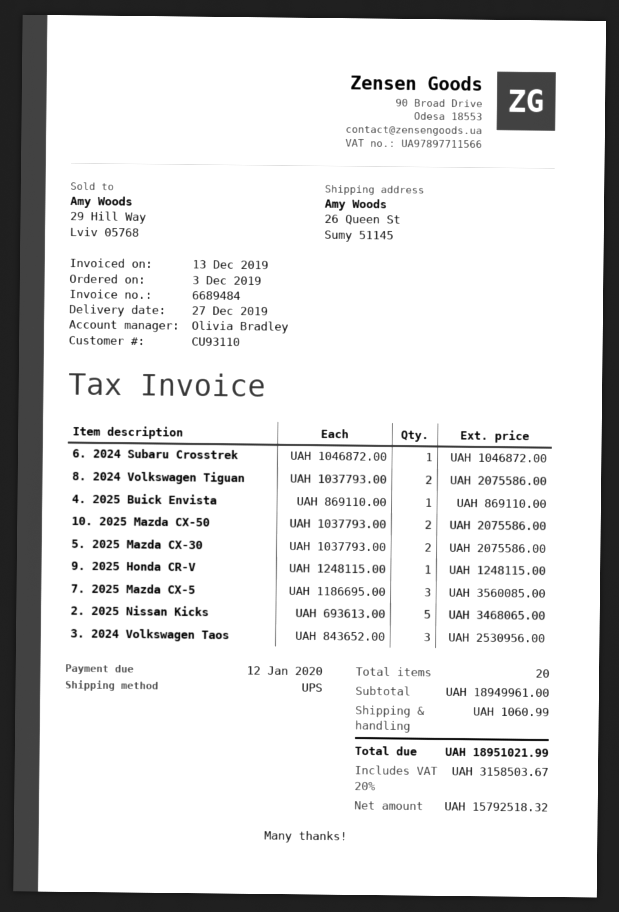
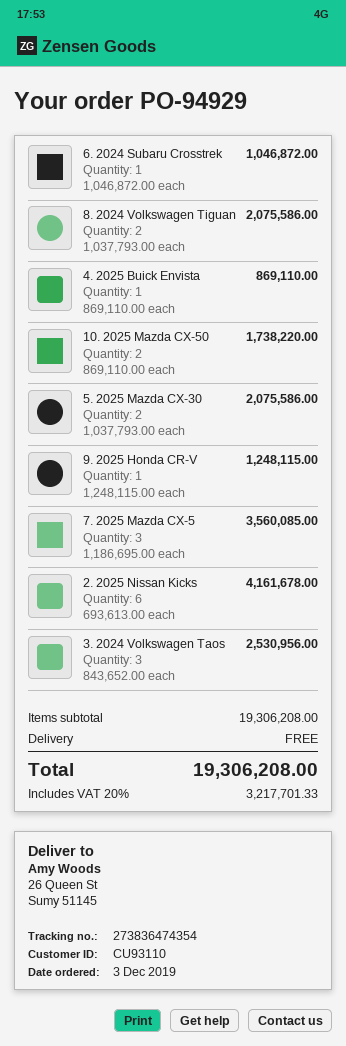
10. 2025 Mazda CX-50: 2 x 1037793.00 = 2075586.00 -> 2 x 869110.00 = 1738220.00
2. 2025 Nissan Kicks: 5 x 693613.00 = 3468065.00 -> 6 x 693613.00 = 4161678.00
subtotal: 18949961.00 -> 19306208.00
shipping: 1060.99 -> 0.00
tax: 20% = 3158503.67 -> 20% = 3217701.33
total: 18951021.99 -> 19306208.00

